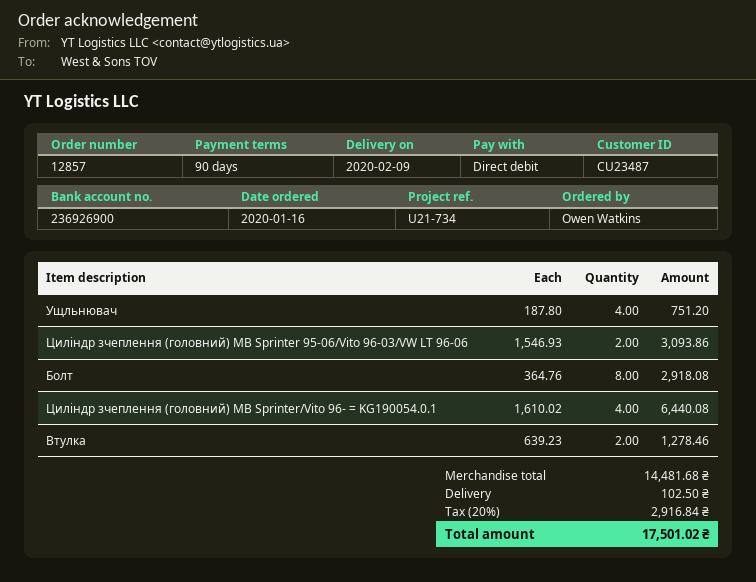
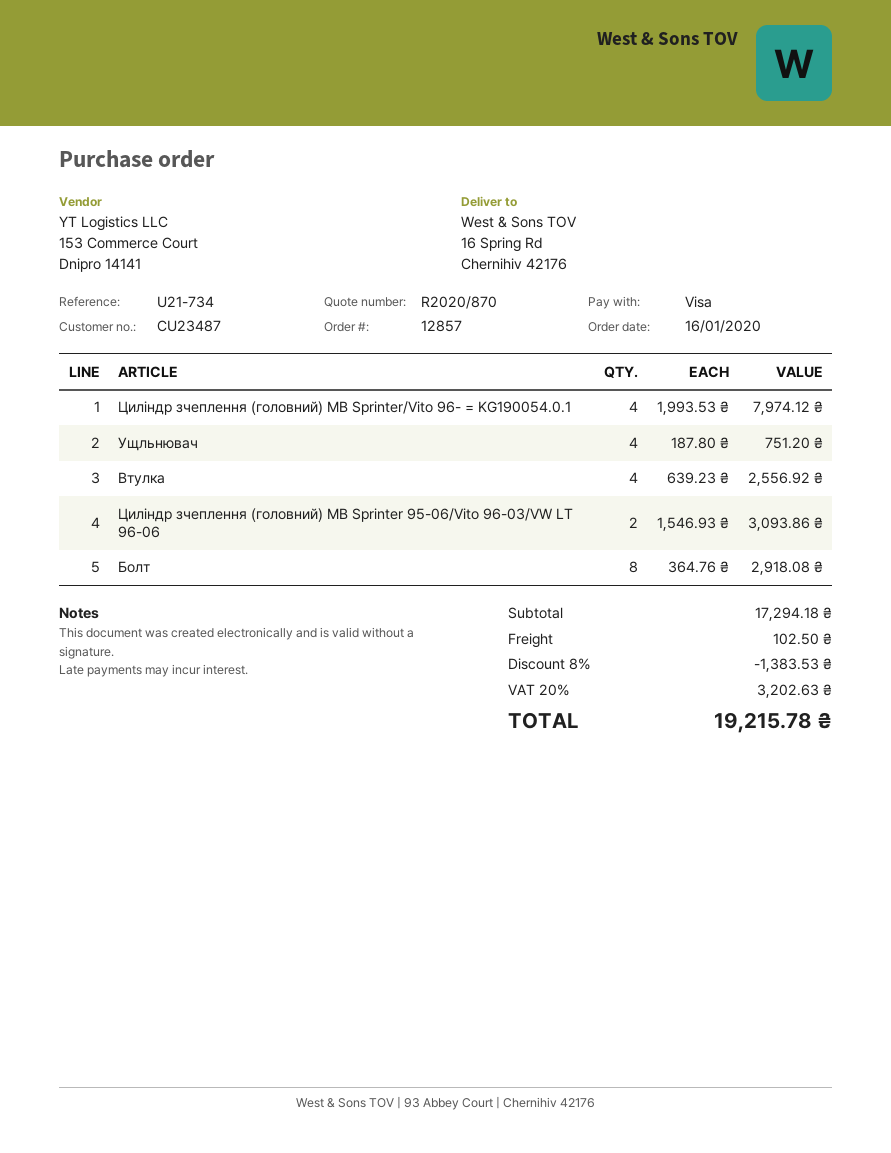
payment method: direct debit -> Visa
Циліндр зчеплення (головний) MB Sprinter/Vito 96- = KG190054.0.1: 4 x 1610.02 = 6440.08 -> 4 x 1993.53 = 7974.12
Втулка: 2 x 639.23 = 1278.46 -> 4 x 639.23 = 2556.92
subtotal: 14481.68 -> 17294.18
discount: none -> 8% = 1383.53
tax: 20% = 2916.84 -> 20% = 3202.63
total: 17501.02 -> 19215.78

